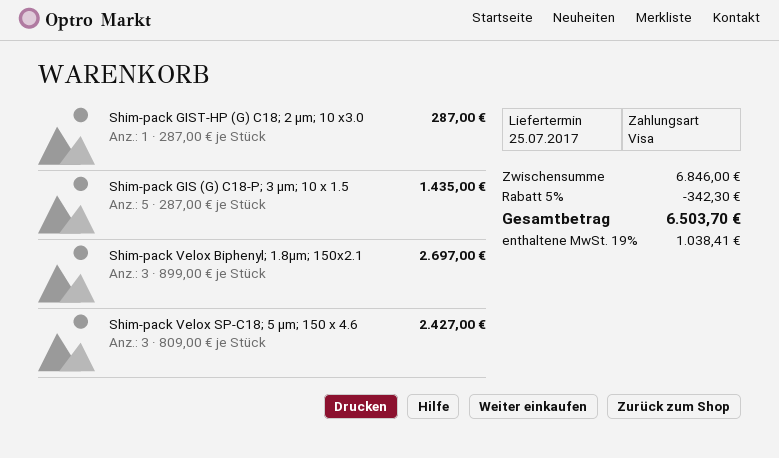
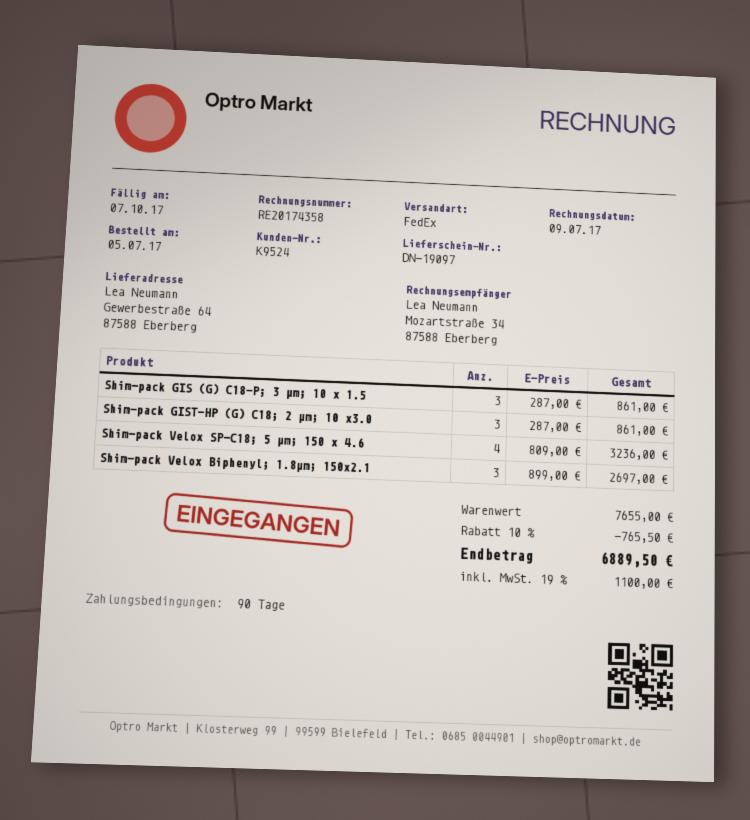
Shim-pack GIST-HP (G) C18; 2 µm; 10 x3.0: 1 x 287.00 = 287.00 -> 3 x 287.00 = 861.00
Shim-pack GIS (G) C18-P; 3 µm; 10 x 1.5: 5 x 287.00 = 1435.00 -> 3 x 287.00 = 861.00
Shim-pack Velox SP-C18; 5 µm; 150 x 4.6: 3 x 809.00 = 2427.00 -> 4 x 809.00 = 3236.00
subtotal: 6846.00 -> 7655.00
discount: 5% = 342.30 -> 10% = 765.50
tax: 19% = 1038.41 -> 19% = 1100.00
total: 6503.70 -> 6889.50

